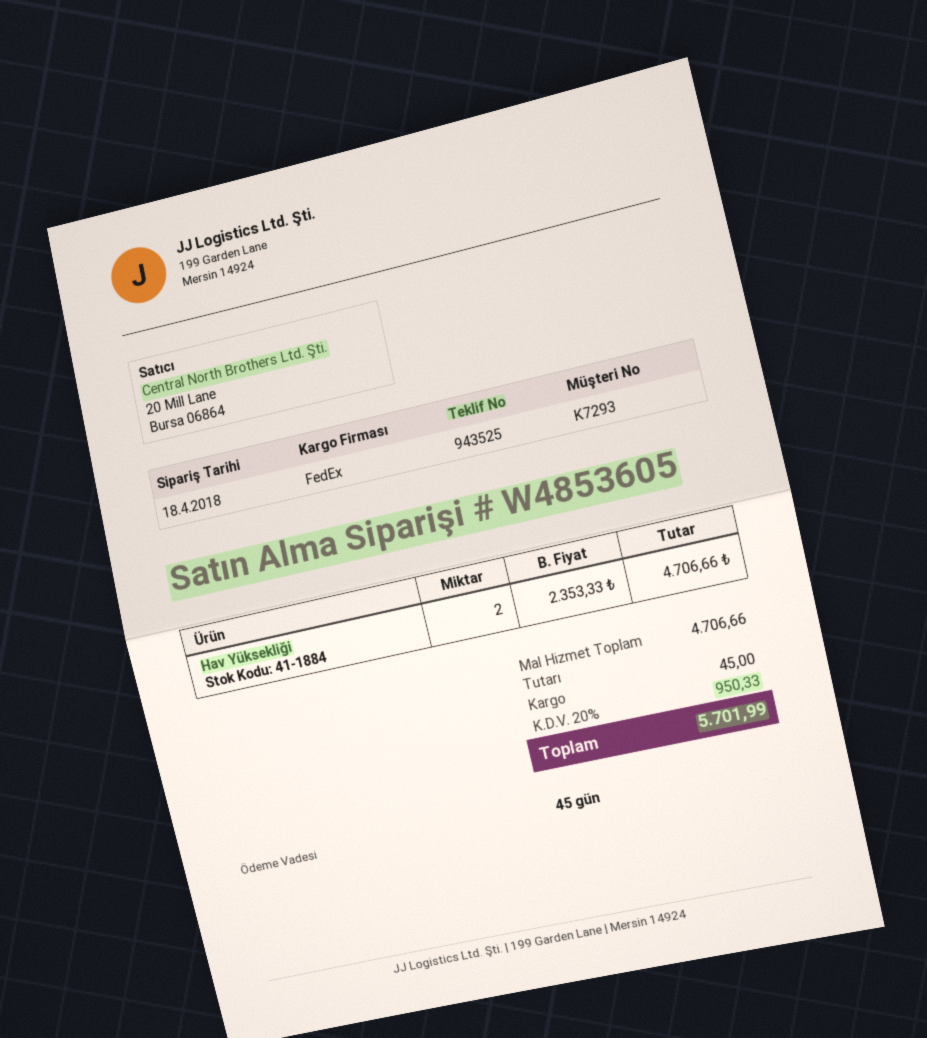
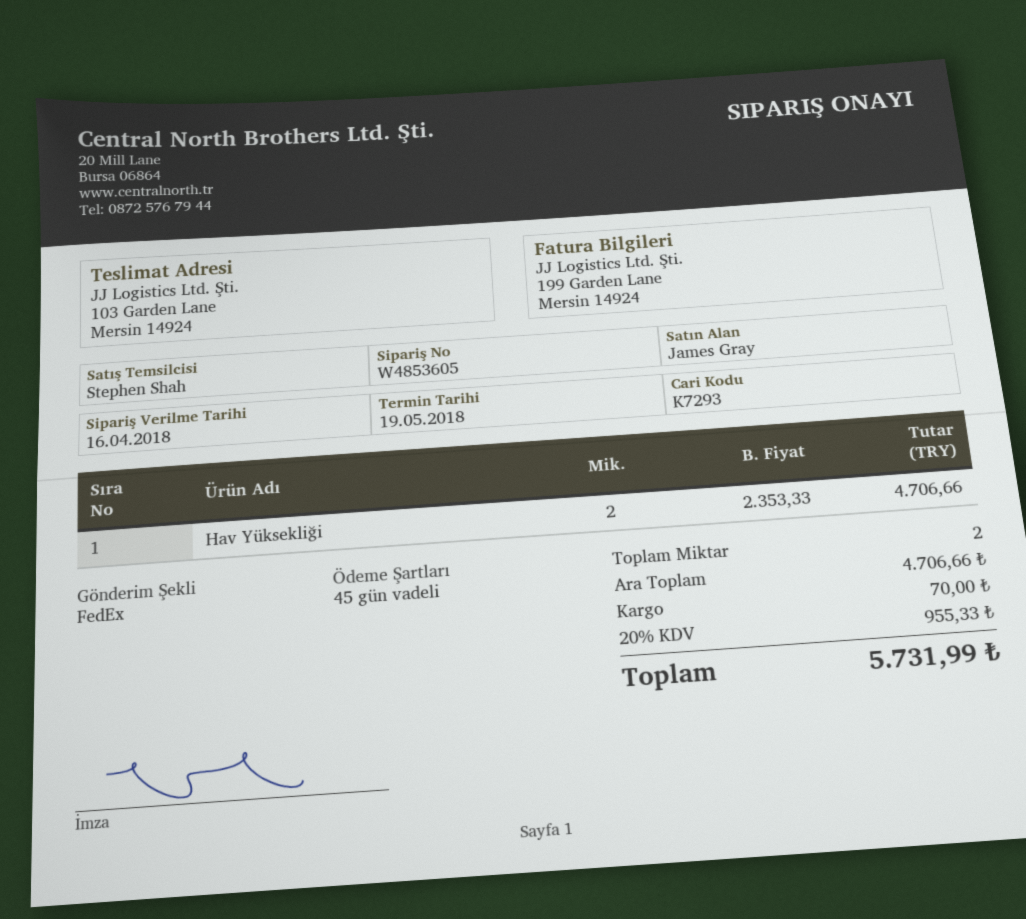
order date: 2018-04-18 -> 2018-04-16
shipping: 45.00 -> 70.00
tax: 20% = 950.33 -> 20% = 955.33
total: 5701.99 -> 5731.99

